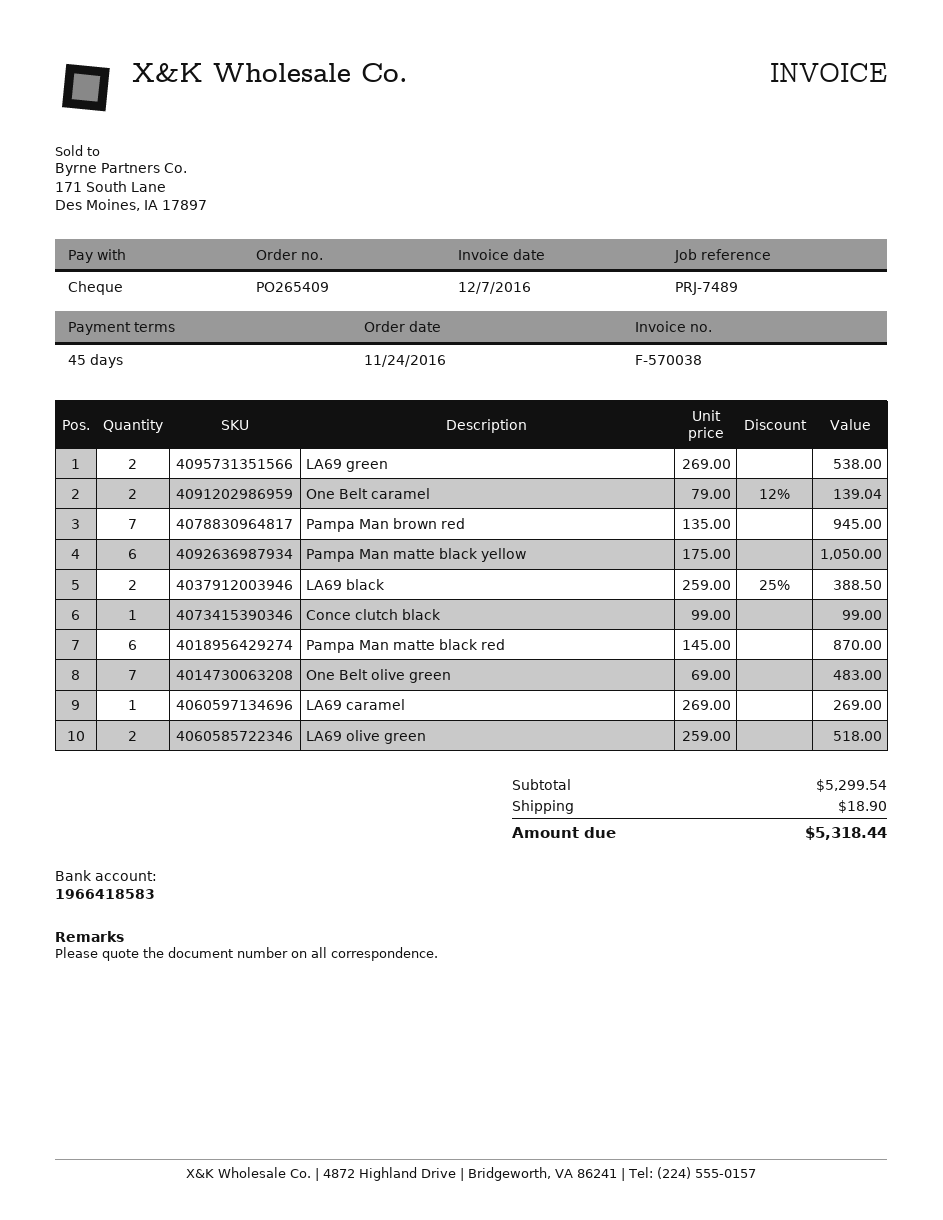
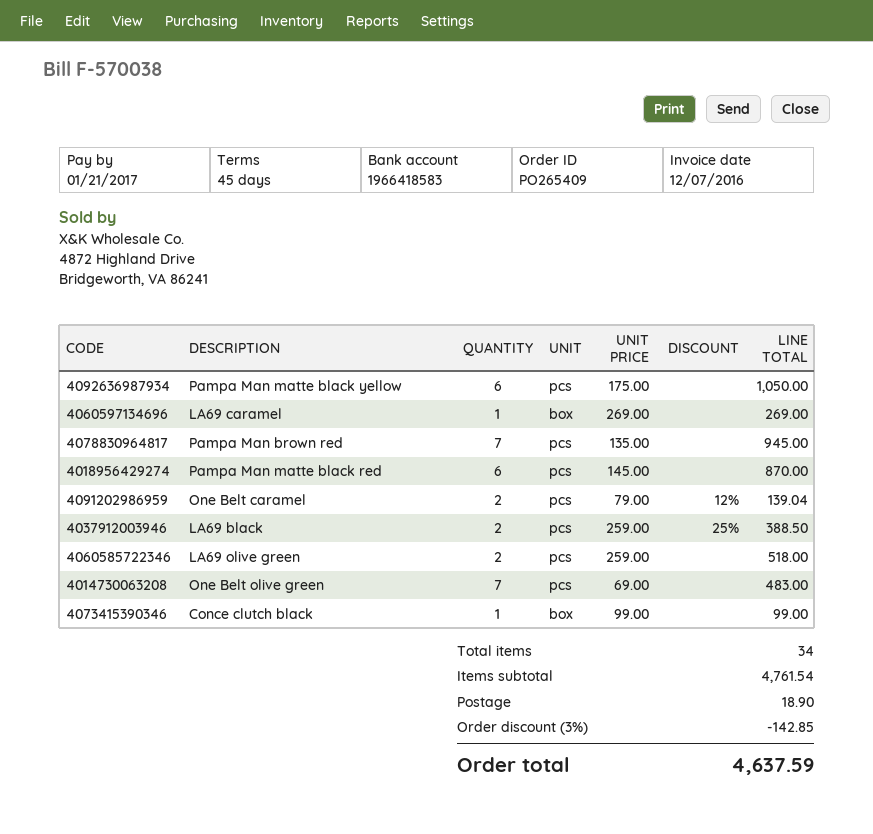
LA69 green: 2 x 269.00 = 538.00 -> none
subtotal: 5299.54 -> 4761.54
discount: none -> 3% = 142.85
total: 5318.44 -> 4637.59

